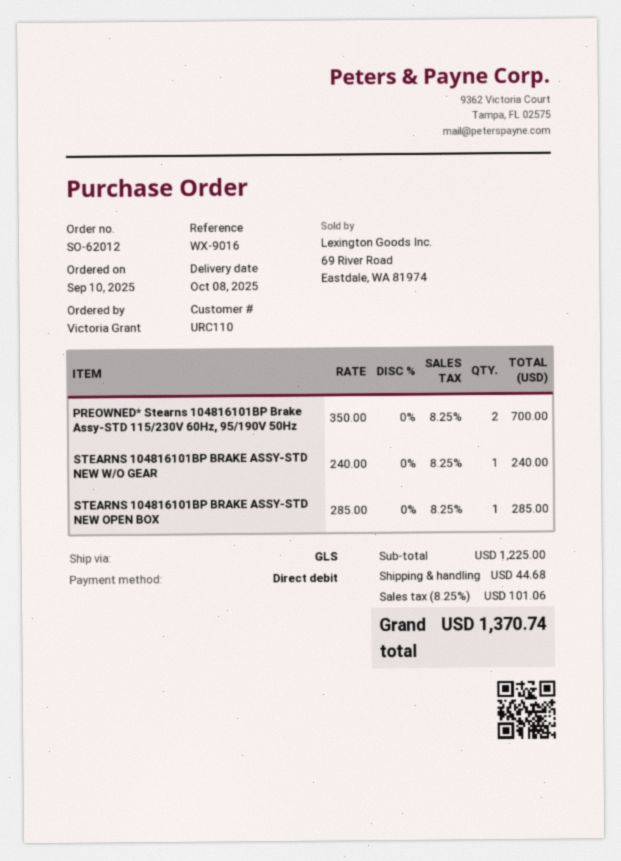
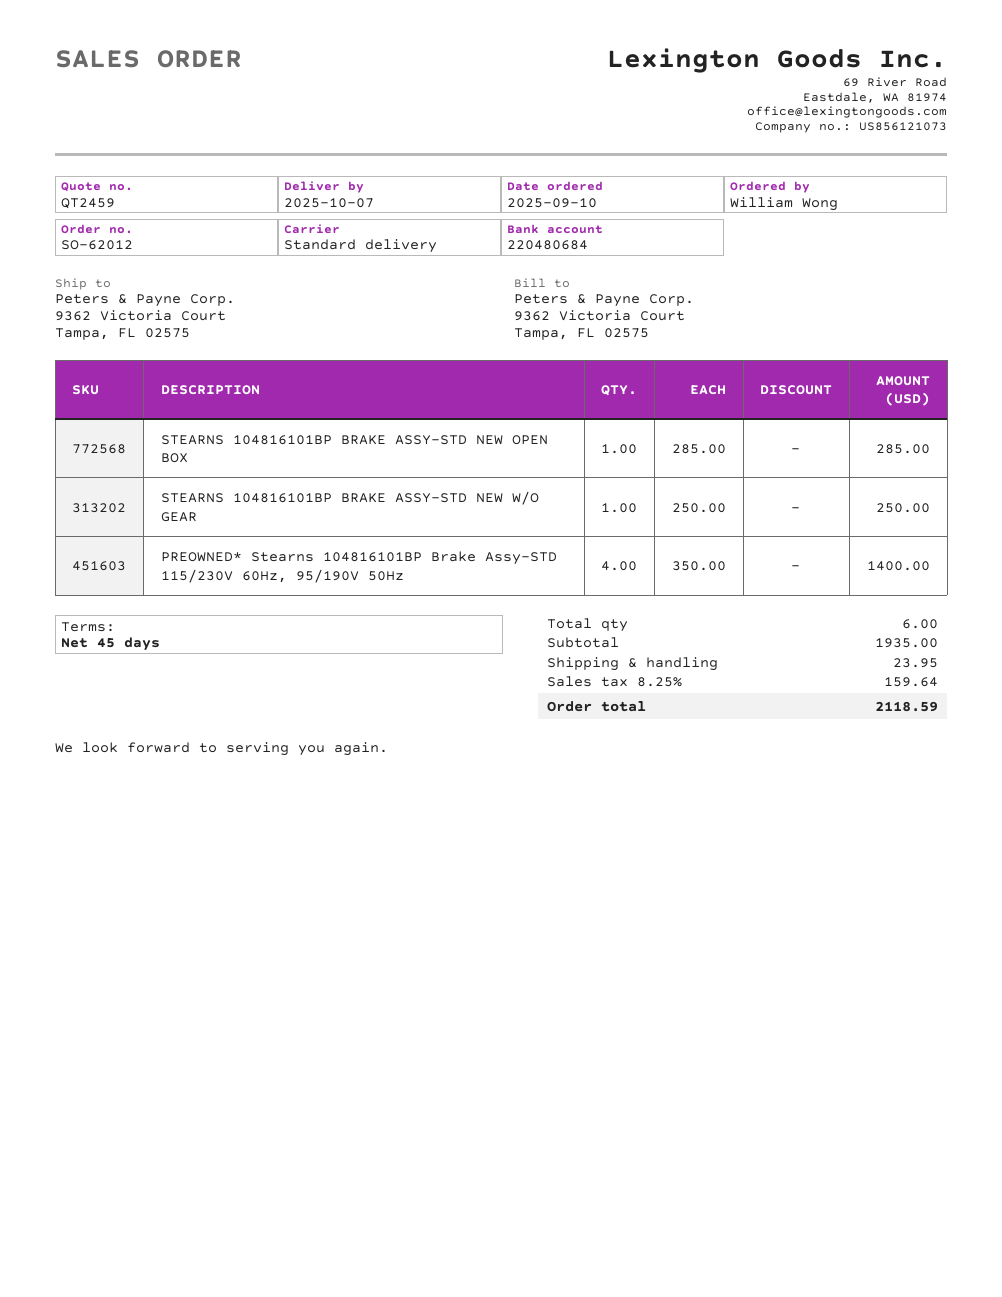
delivery date: 2025-10-08 -> 2025-10-07
ordered by: Victoria Grant -> William Wong
shipping method: GLS -> standard
PREOWNED* Stearns 104816101BP Brake Assy-STD 115/230V 60Hz, 95/190V 50Hz: 2 x 350.00 = 700.00 -> 4 x 350.00 = 1400.00
STEARNS 104816101BP BRAKE ASSY-STD NEW W/O GEAR: 1 x 240.00 = 240.00 -> 1 x 250.00 = 250.00
subtotal: 1225.00 -> 1935.00
shipping: 44.68 -> 23.95
tax: 8.25% = 101.06 -> 8.25% = 159.64
total: 1370.74 -> 2118.59

